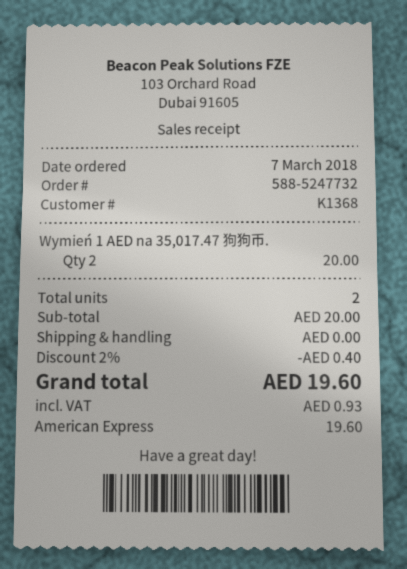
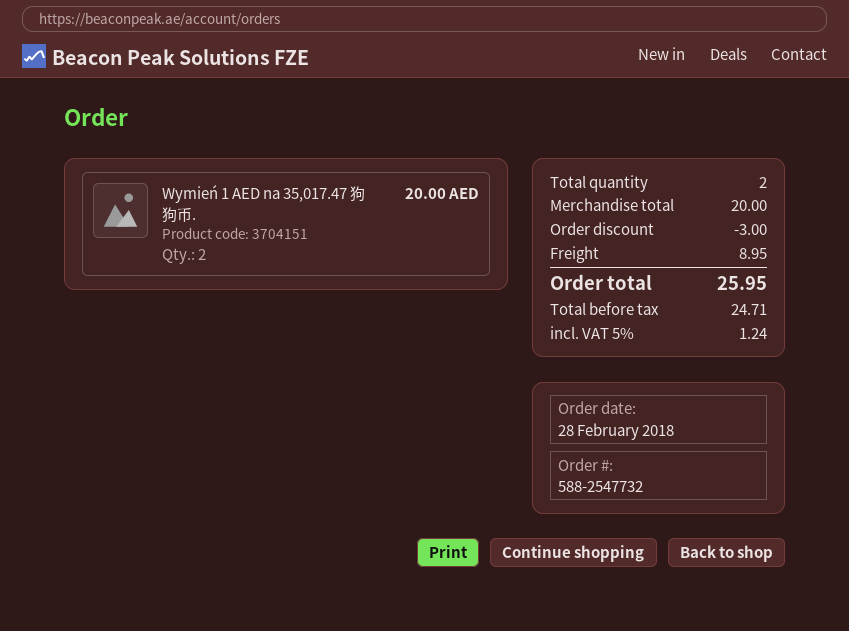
order number: 588-5247732 -> 588-2547732
order date: 2018-03-07 -> 2018-02-28
discount: 0.40 -> 3.00
shipping: 0.00 -> 8.95
tax: 0.93 -> 1.24
total: 19.60 -> 25.95

